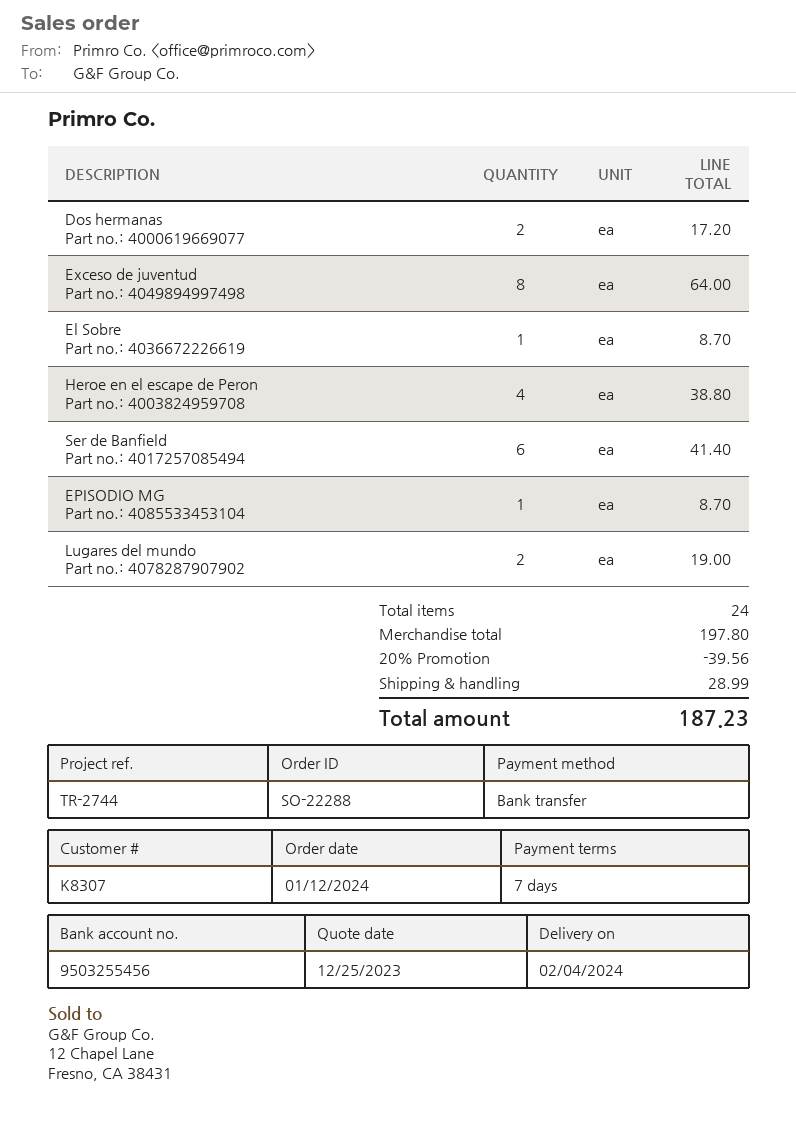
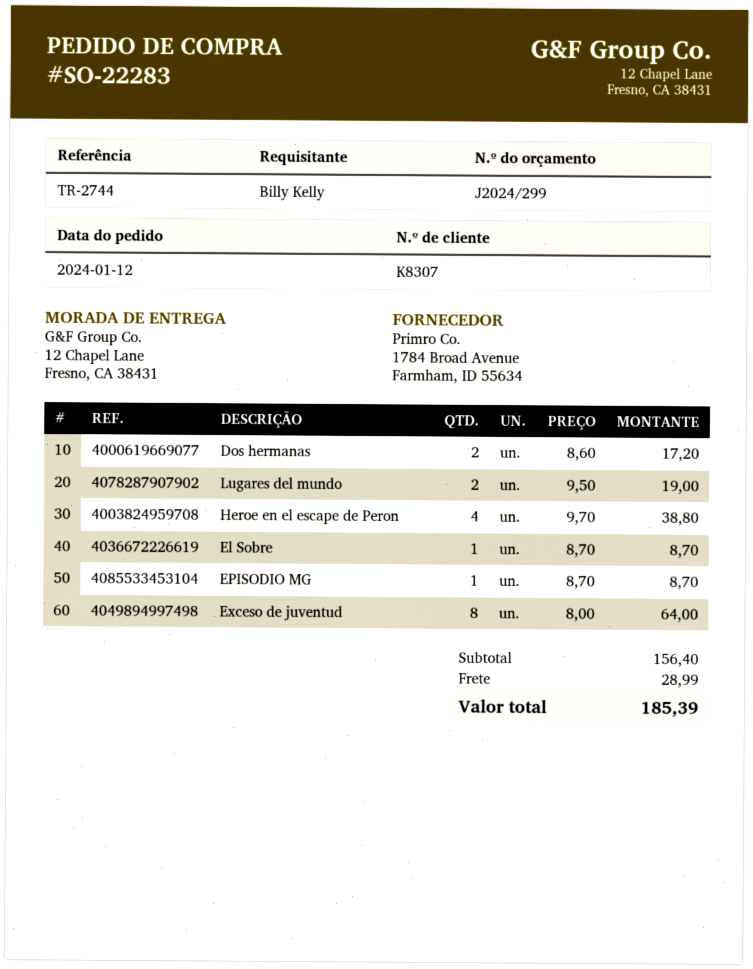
order number: SO-22288 -> SO-22283
Ser de Banfield: 6 for 41.40 -> none
subtotal: 197.80 -> 156.40
discount: 20% = 39.56 -> none
total: 187.23 -> 185.39

